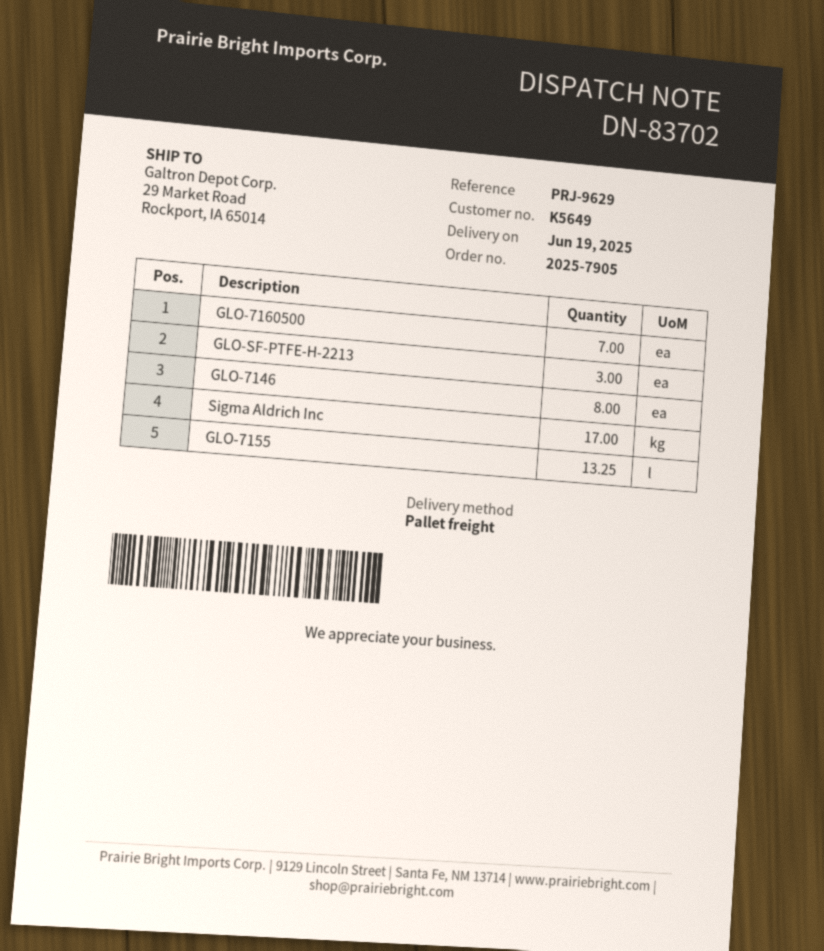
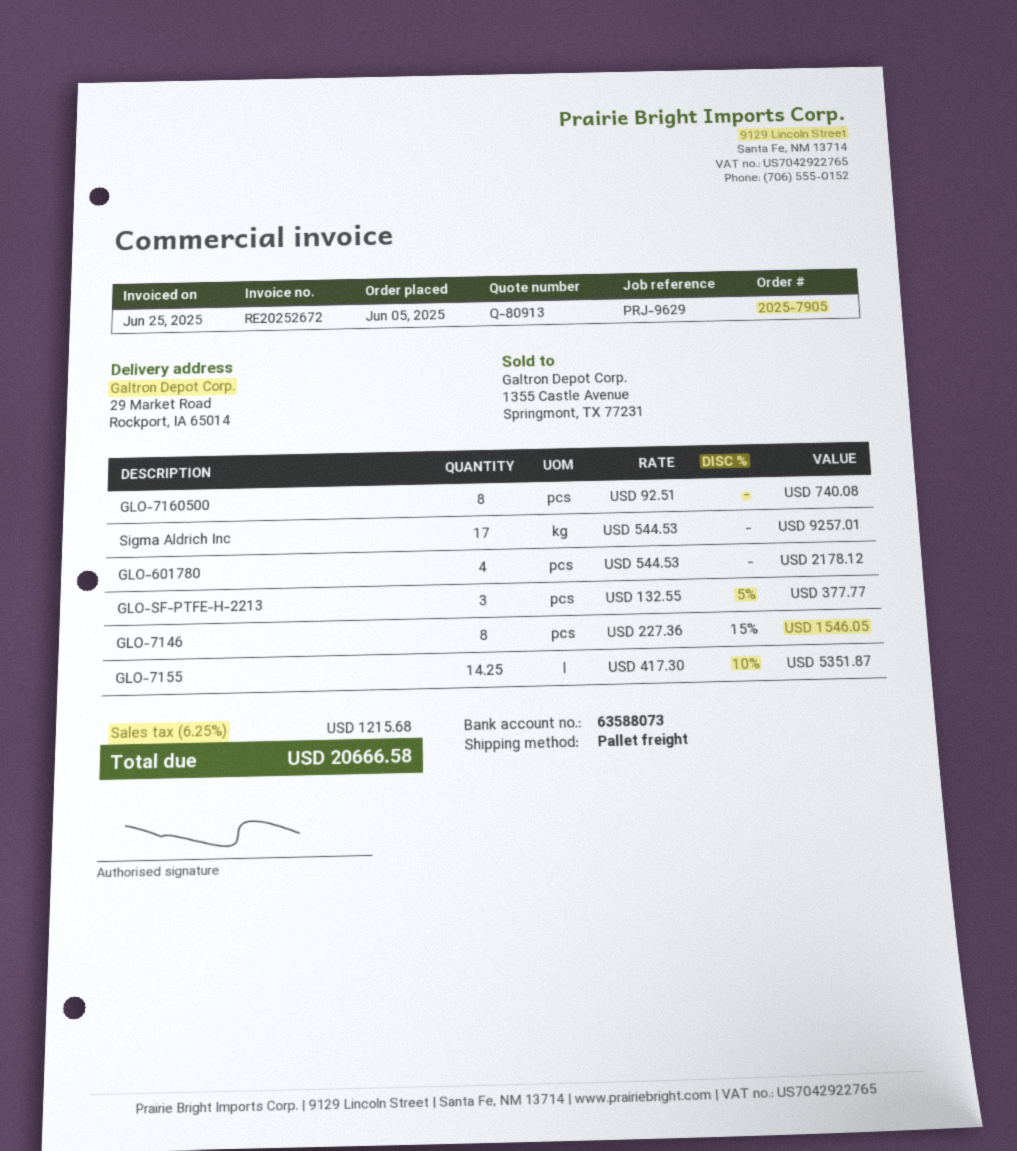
GLO-7160500: 7 -> 8
GLO-7155: 13.25 -> 14.25
GLO-601780: none -> 4

